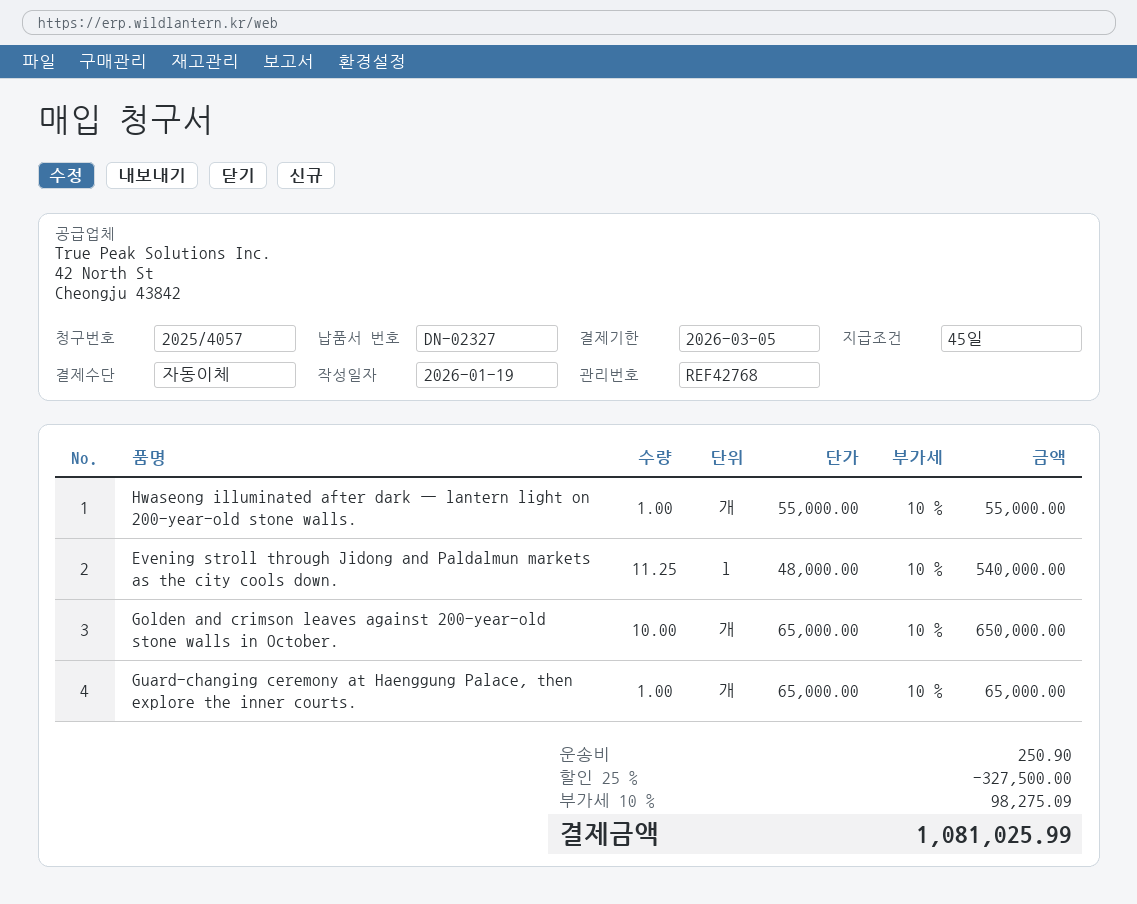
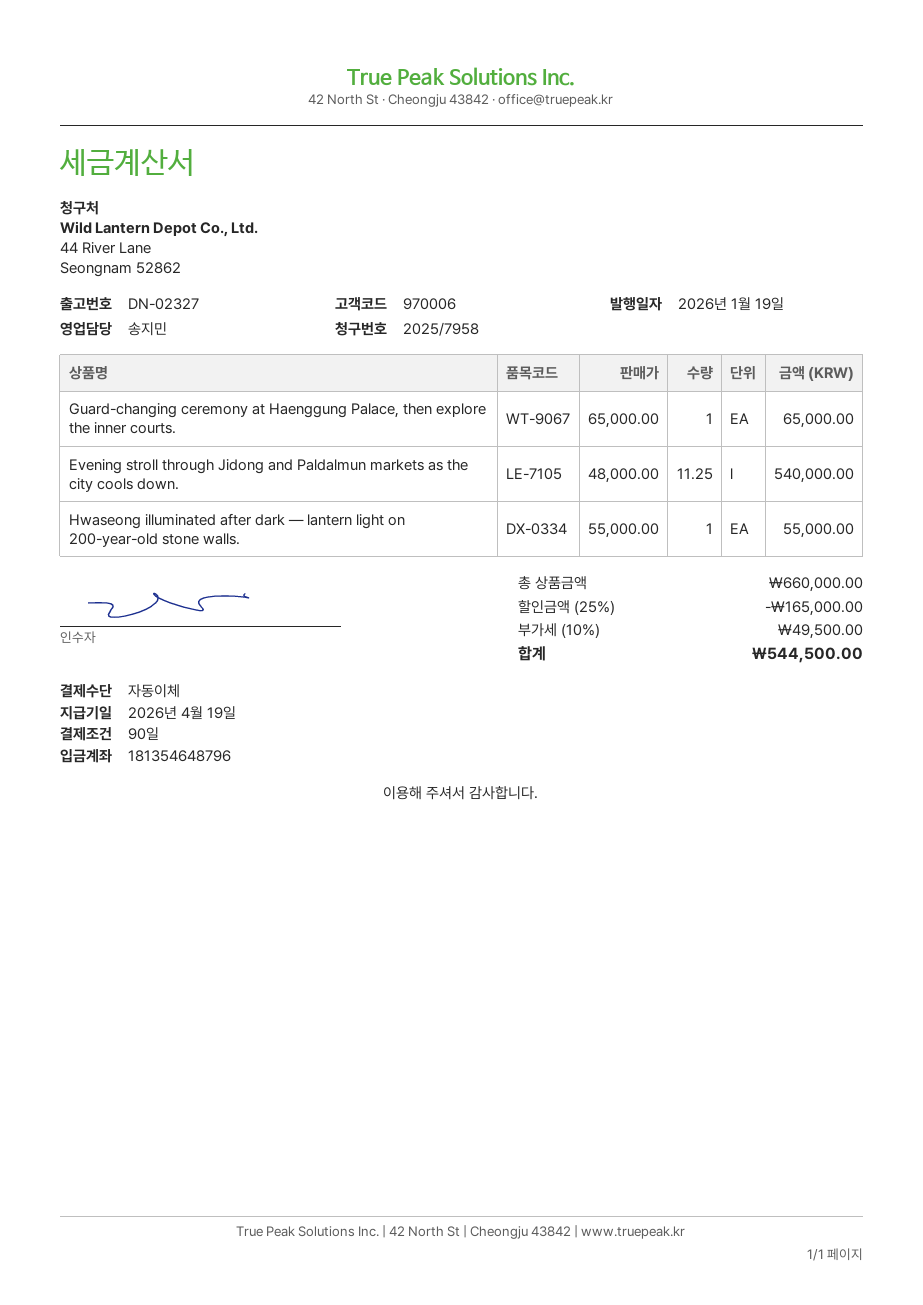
invoice number: 2025/4057 -> 2025/7958
payment terms: 45 days -> 90 days
due date: 2026-03-05 -> 2026-04-19
Golden and crimson leaves against 200-year-old stone walls in October.: 10 x 65000.00 = 650000.00 -> none
discount: 25% = 327500.00 -> 25% = 165000.00
shipping: 250.90 -> none
tax: 10% = 98275.09 -> 10% = 49500.00
total: 1081025.99 -> 544500.00

